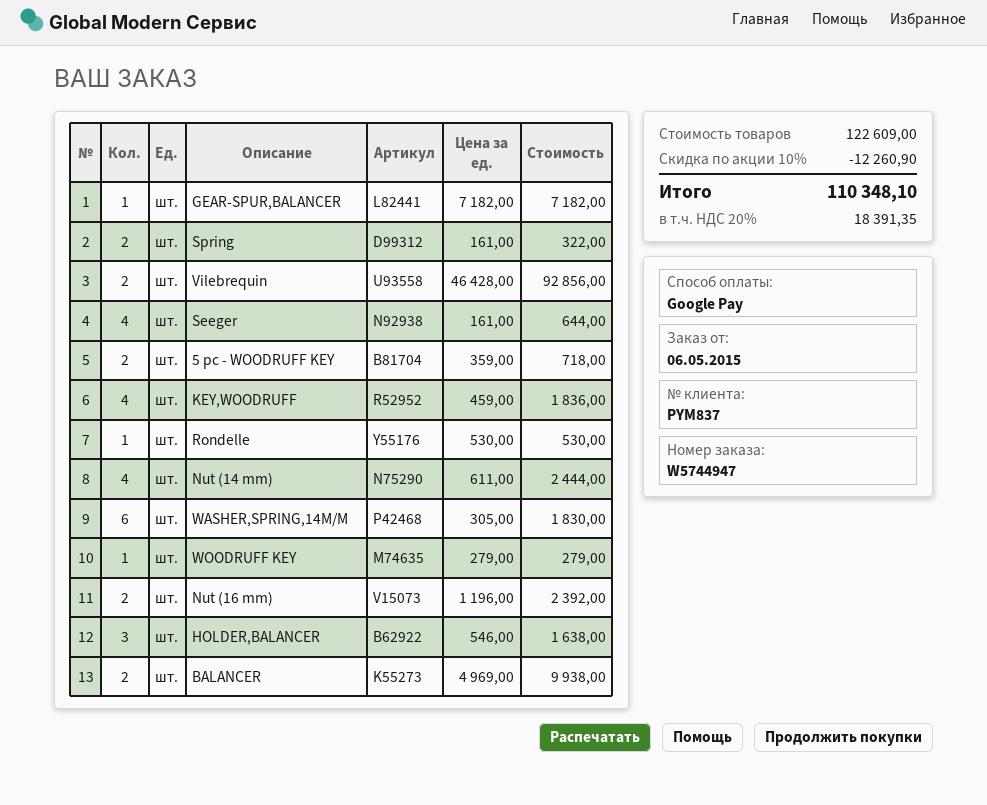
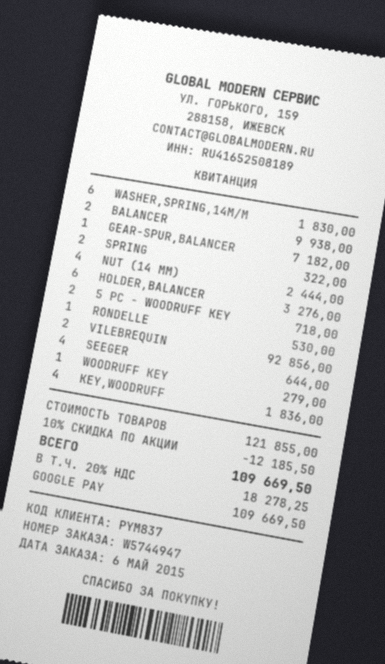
Nut (16 mm): 2 for 2392.00 -> none
HOLDER,BALANCER: 3 for 1638.00 -> 6 for 3276.00
subtotal: 122609.00 -> 121855.00
discount: 10% = 12260.90 -> 10% = 12185.50
tax: 20% = 18391.35 -> 20% = 18278.25
total: 110348.10 -> 109669.50

